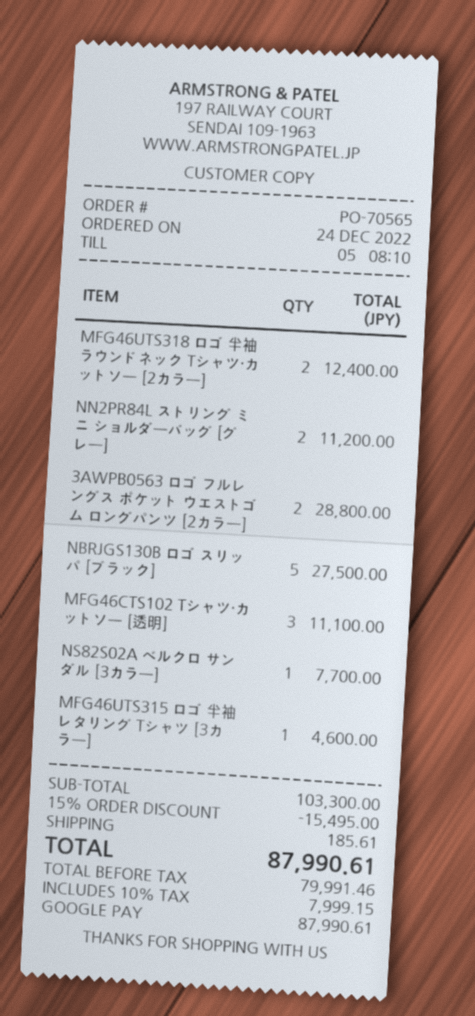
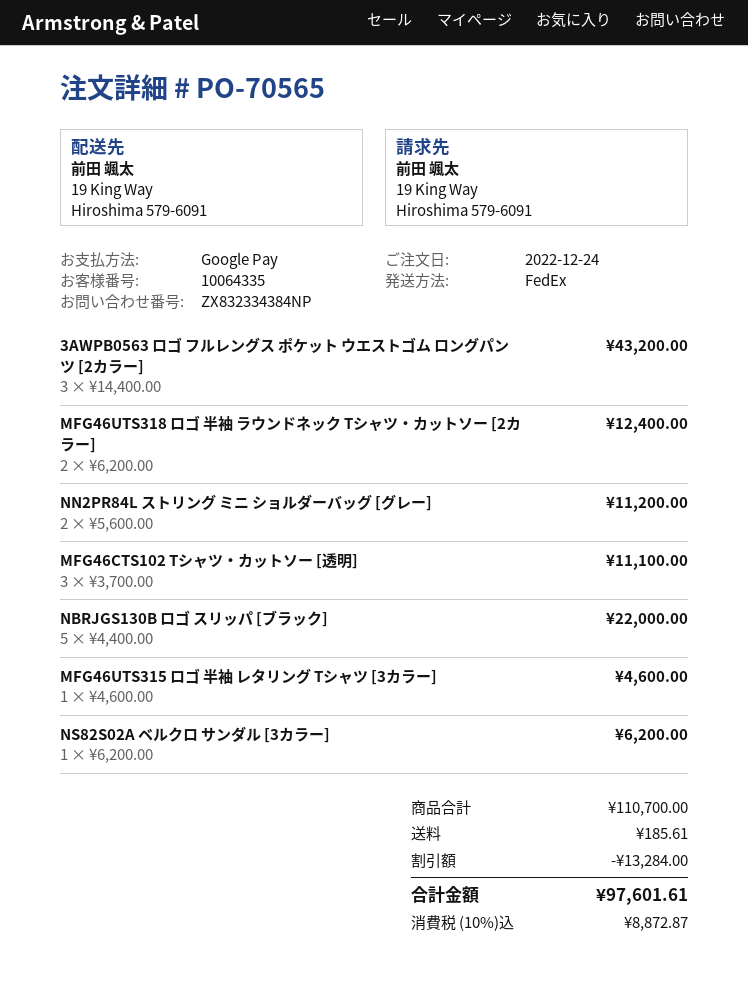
3AWPB0563 ロゴ フルレングス ポケット ウエストゴム ロングパンツ [2カラー]: 2 for 28800.00 -> 3 for 43200.00
NBRJGS130B ロゴ スリッパ [ブラック]: 5 for 27500.00 -> 5 for 22000.00
NS82S02A ベルクロ サンダル [3カラー]: 1 for 7700.00 -> 1 for 6200.00
subtotal: 103300.00 -> 110700.00
discount: 15495.00 -> 13284.00
tax: 10% = 7999.15 -> 10% = 8872.87
total: 87990.61 -> 97601.61

